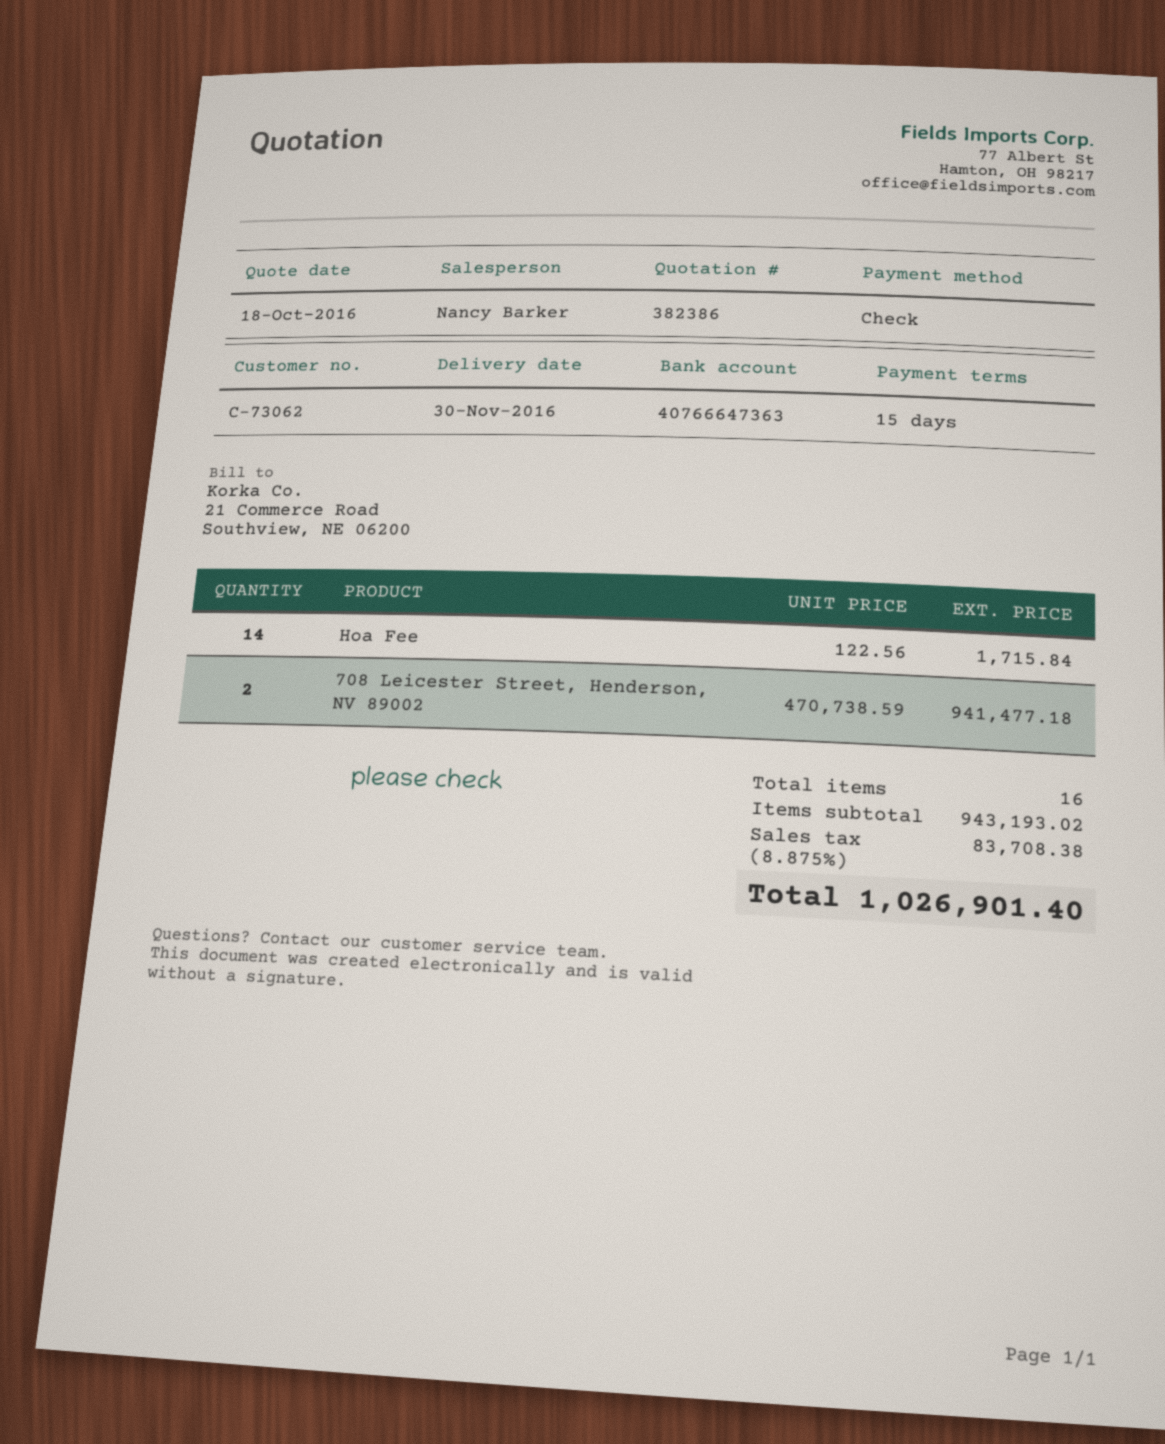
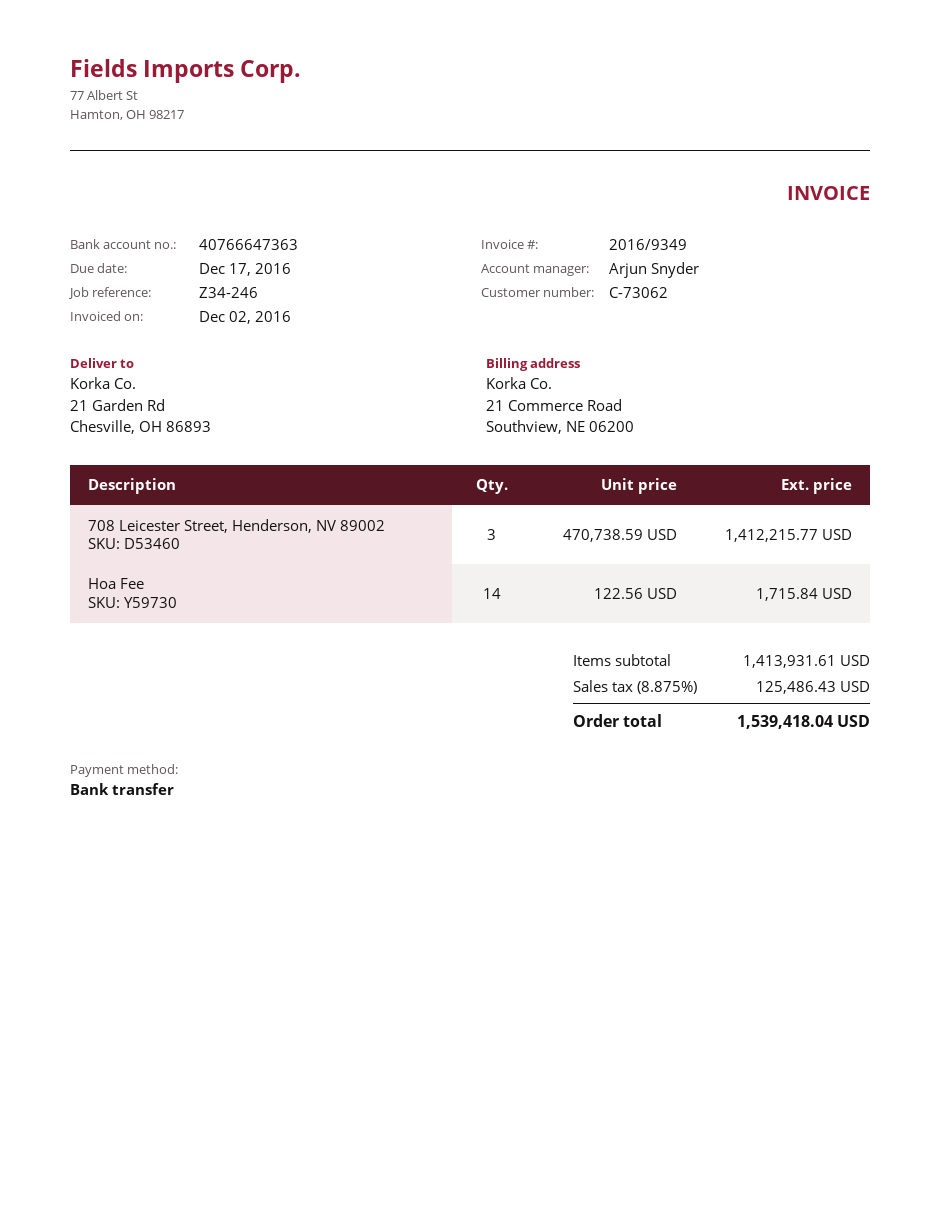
sales rep: Nancy Barker -> Arjun Snyder
payment method: cheque -> bank transfer
708 Leicester Street, Henderson, NV 89002: 2 x 470738.59 = 941477.18 -> 3 x 470738.59 = 1412215.77
subtotal: 943193.02 -> 1413931.61
tax: 8.875% = 83708.38 -> 8.875% = 125486.43
total: 1026901.40 -> 1539418.04

